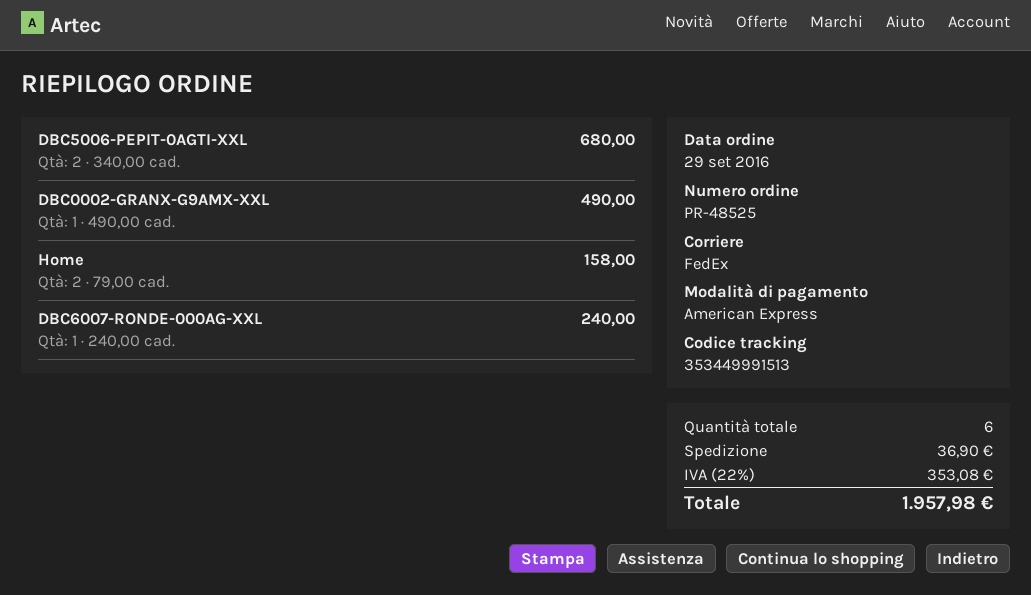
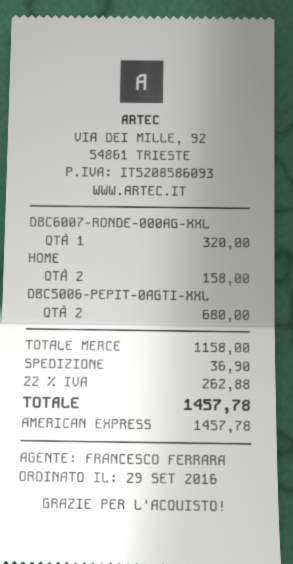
DBC0002-GRANX-G9AMX-XXL: 1 for 490.00 -> none
DBC6007-RONDE-000AG-XXL: 1 for 240.00 -> 1 for 320.00
tax: 22% = 353.08 -> 22% = 262.88
total: 1957.98 -> 1457.78

